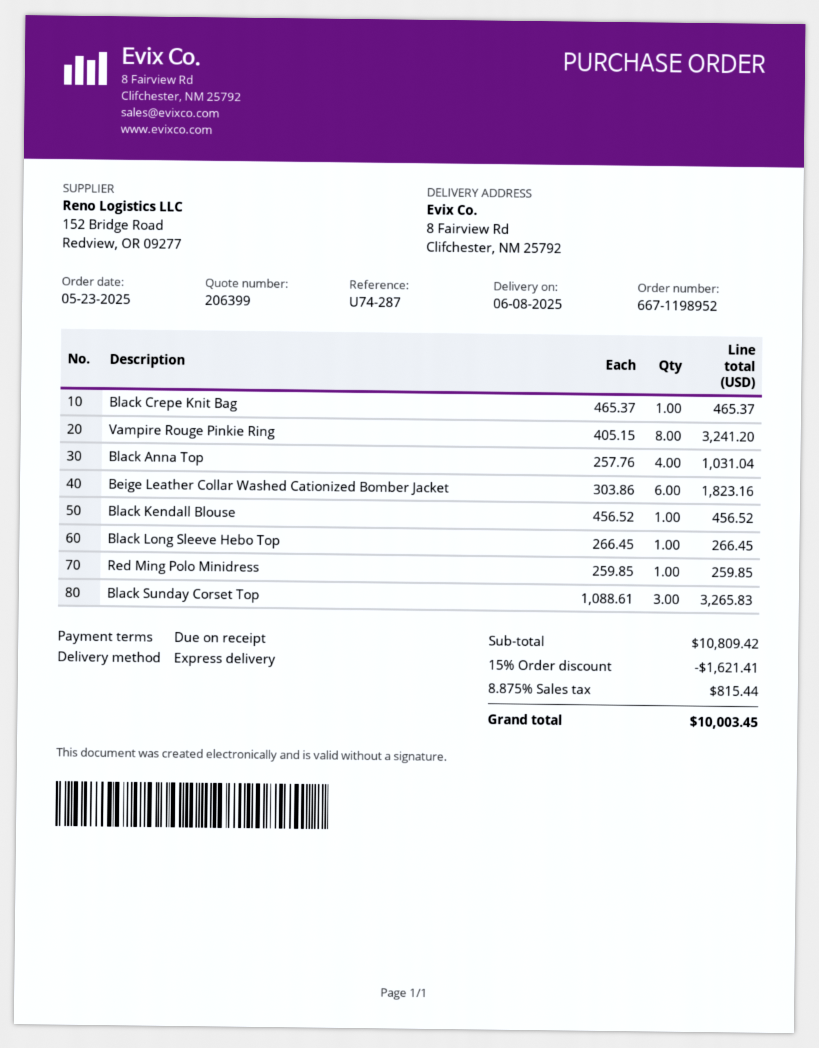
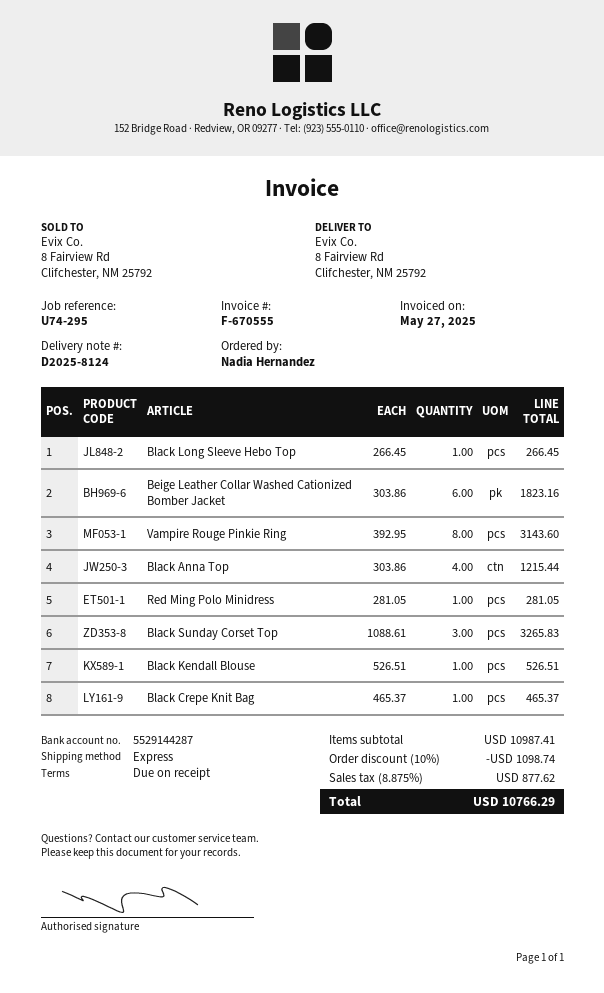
reference: U74-287 -> U74-295
Vampire Rouge Pinkie Ring: 8 x 405.15 = 3241.20 -> 8 x 392.95 = 3143.60
Black Anna Top: 4 x 257.76 = 1031.04 -> 4 x 303.86 = 1215.44
Black Kendall Blouse: 1 x 456.52 = 456.52 -> 1 x 526.51 = 526.51
Red Ming Polo Minidress: 1 x 259.85 = 259.85 -> 1 x 281.05 = 281.05
subtotal: 10809.42 -> 10987.41
discount: 15% = 1621.41 -> 10% = 1098.74
tax: 8.875% = 815.44 -> 8.875% = 877.62
total: 10003.45 -> 10766.29

